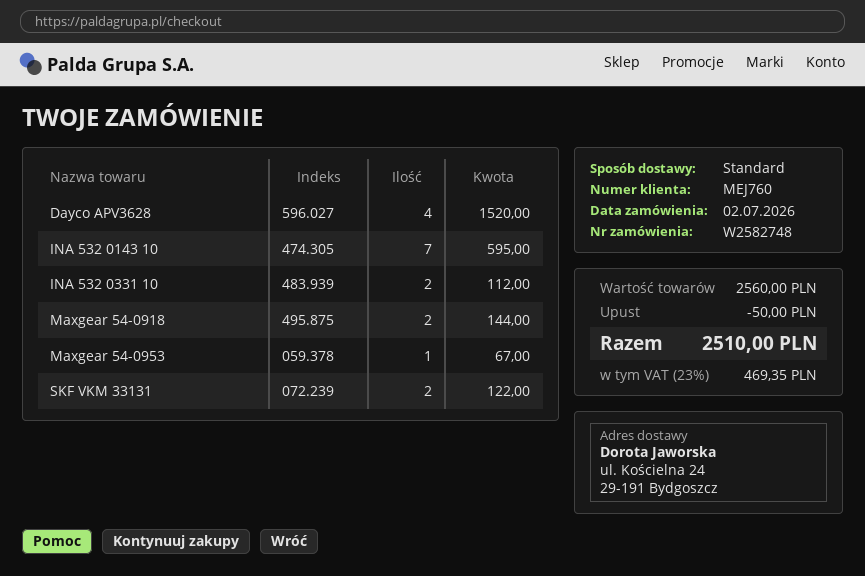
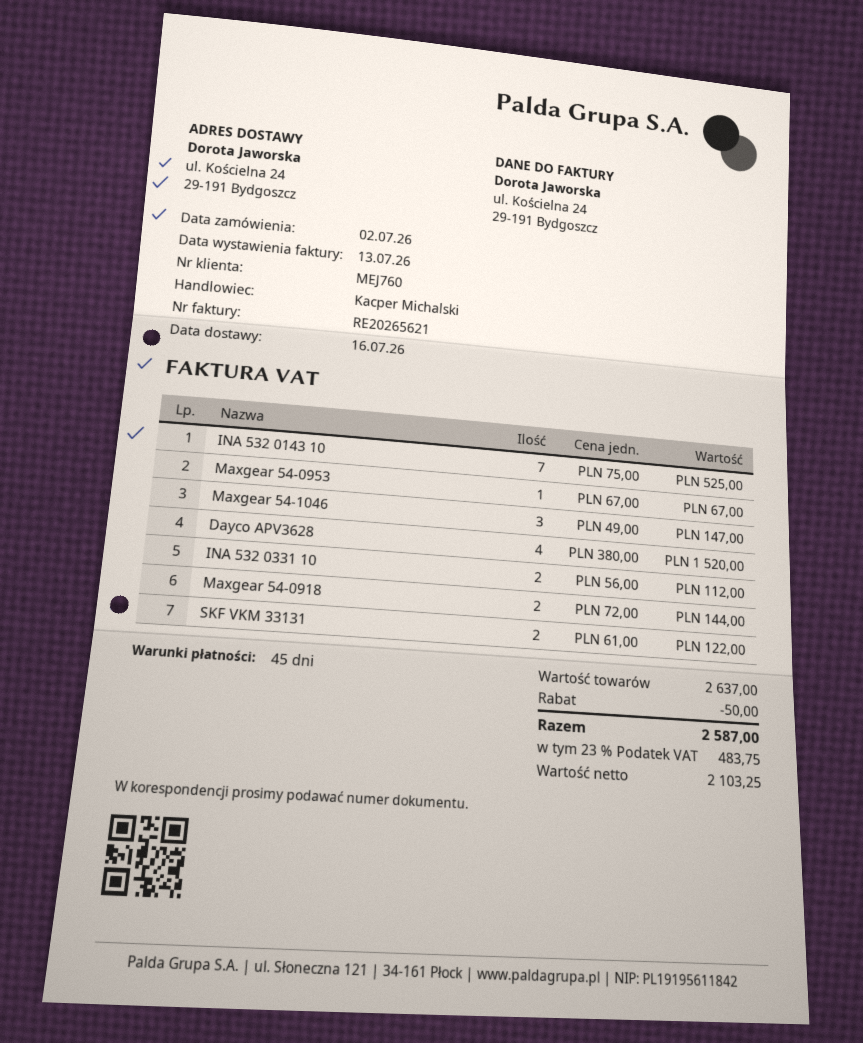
INA 532 0143 10: 7 for 595.00 -> 7 for 525.00
Maxgear 54-1046: none -> 3 for 147.00
subtotal: 2560.00 -> 2637.00
tax: 23% = 469.35 -> 23% = 483.75
total: 2510.00 -> 2587.00

